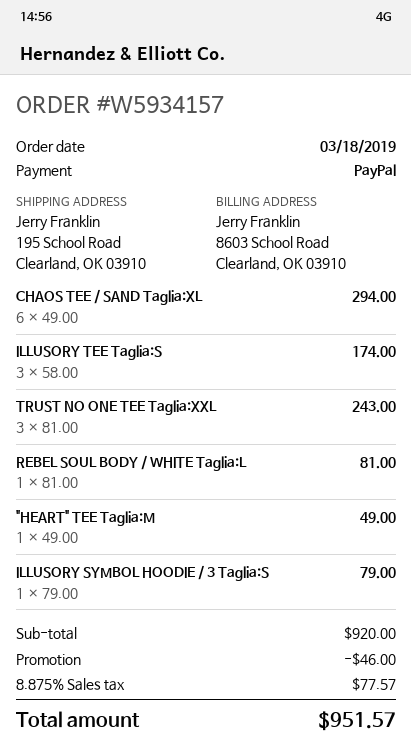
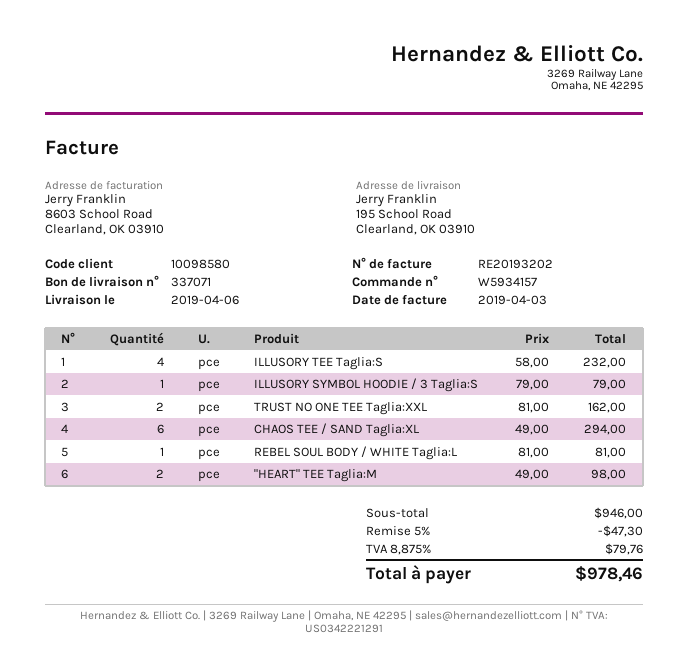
ILLUSORY TEE Taglia:S: 3 x 58.00 = 174.00 -> 4 x 58.00 = 232.00
TRUST NO ONE TEE Taglia:XXL: 3 x 81.00 = 243.00 -> 2 x 81.00 = 162.00
"HEART" TEE Taglia:M: 1 x 49.00 = 49.00 -> 2 x 49.00 = 98.00
subtotal: 920.00 -> 946.00
discount: 46.00 -> 47.30
tax: 8.875% = 77.57 -> 8.875% = 79.76
total: 951.57 -> 978.46

